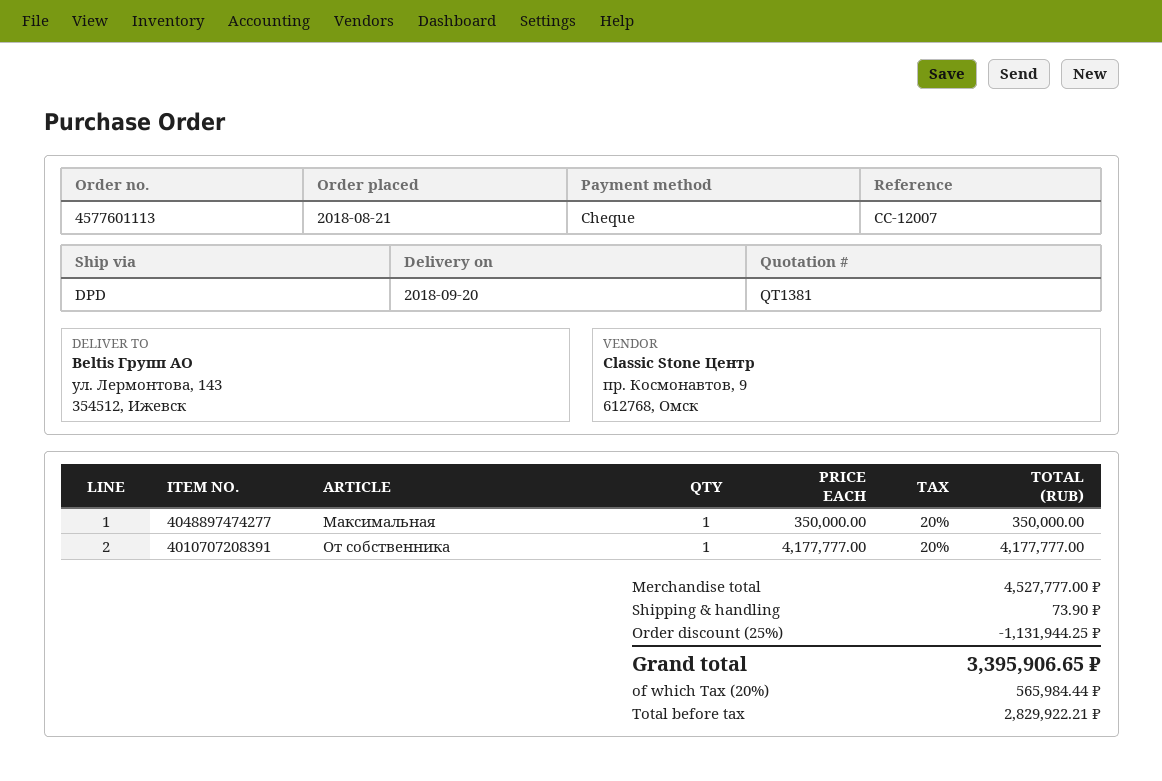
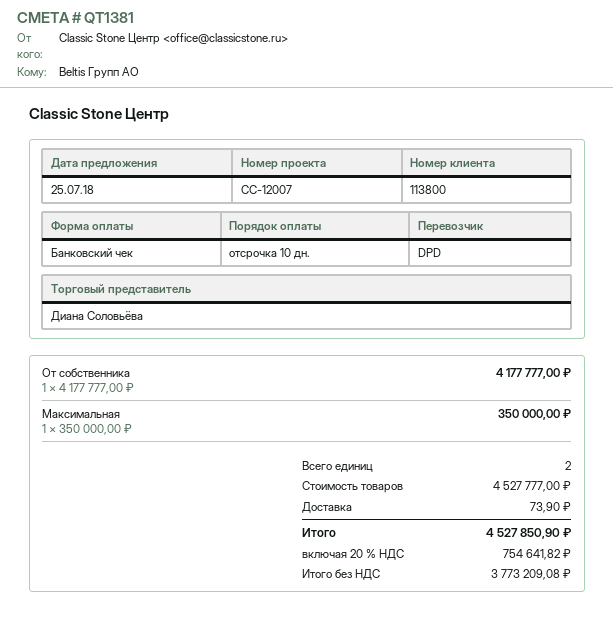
discount: 25% = 1131944.25 -> none
net: 2829922.21 -> 3773209.08
tax: 20% = 565984.44 -> 20% = 754641.82
total: 3395906.65 -> 4527850.90

